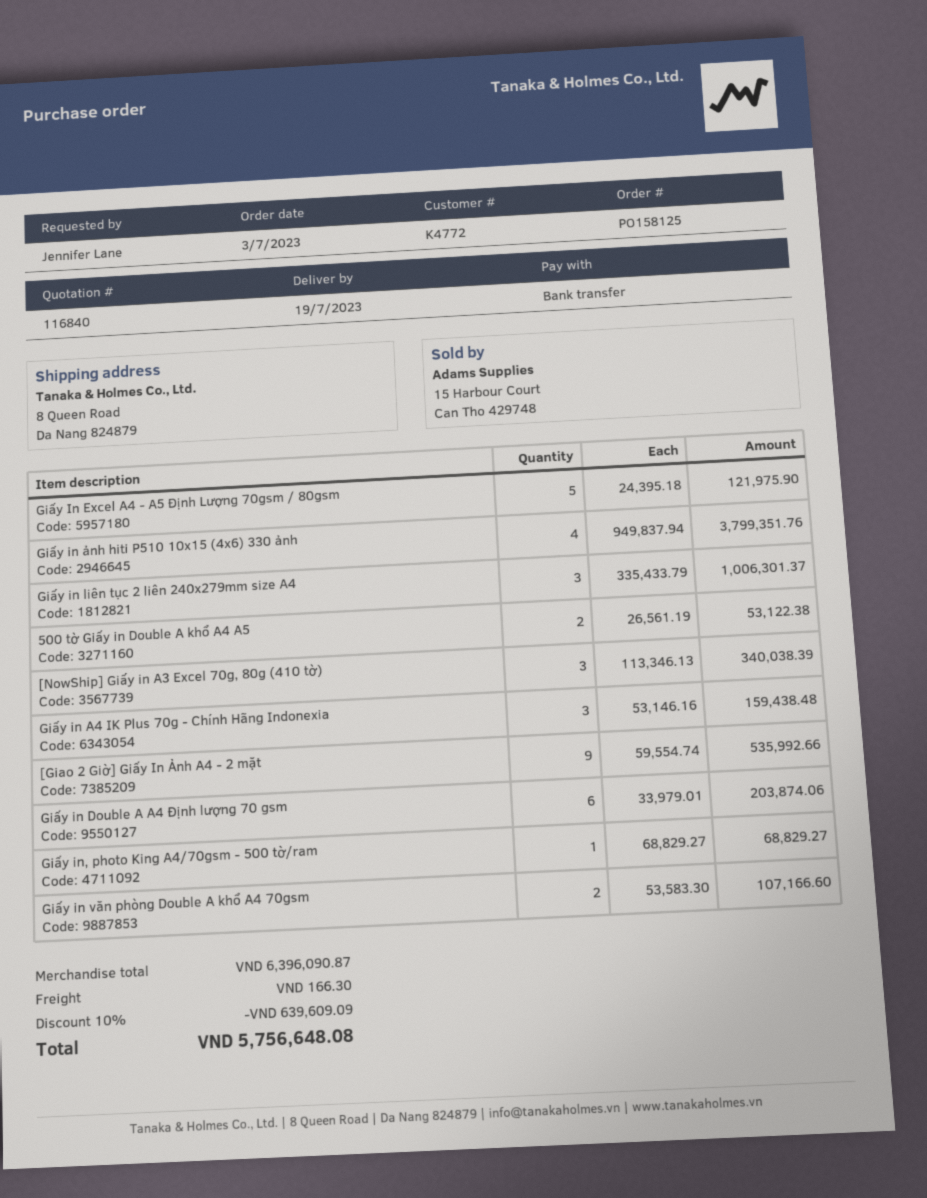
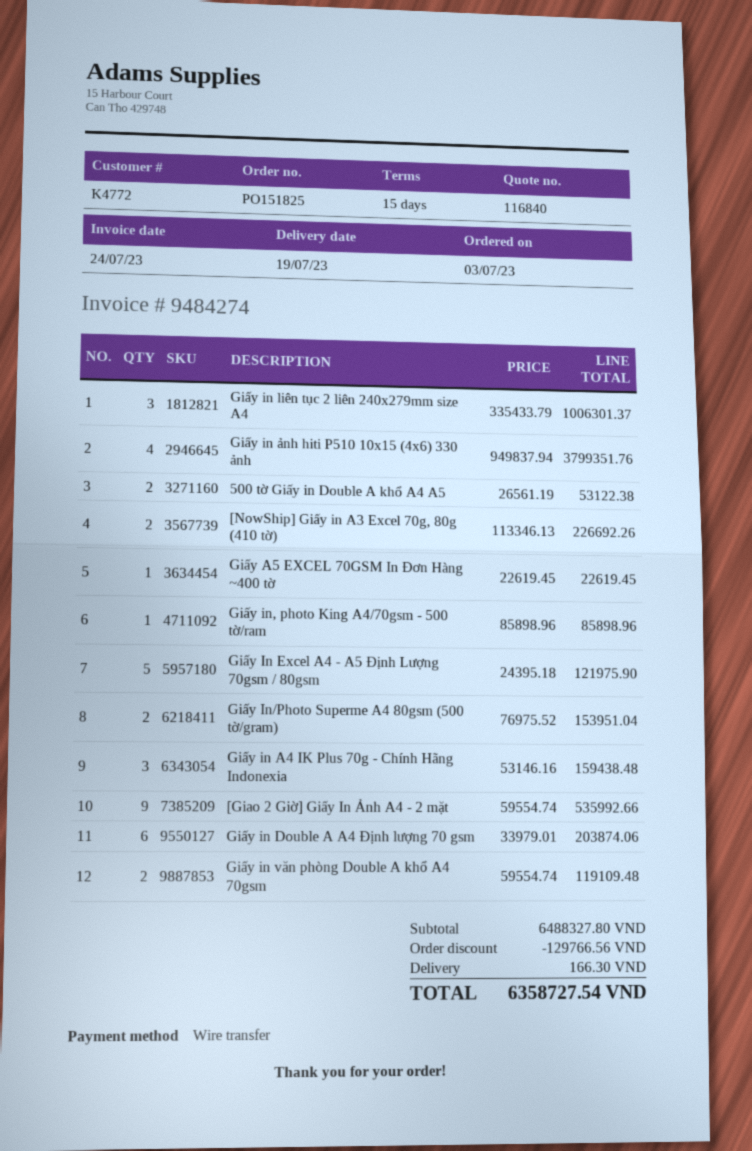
order number: PO158125 -> PO151825
[NowShip] Giấy in A3 Excel 70g, 80g (410 tờ): 3 x 113346.13 = 340038.39 -> 2 x 113346.13 = 226692.26
Giấy in, photo King A4/70gsm - 500 tờ/ram: 1 x 68829.27 = 68829.27 -> 1 x 85898.96 = 85898.96
Giấy in văn phòng Double A khổ A4 70gsm: 2 x 53583.30 = 107166.60 -> 2 x 59554.74 = 119109.48
Giấy A5 EXCEL 70GSM In Đơn Hàng ~400 tờ: none -> 1 x 22619.45 = 22619.45
Giấy In/Photo Superme A4 80gsm (500 tờ/gram): none -> 2 x 76975.52 = 153951.04
subtotal: 6396090.87 -> 6488327.80
discount: 639609.09 -> 129766.56
total: 5756648.08 -> 6358727.54

